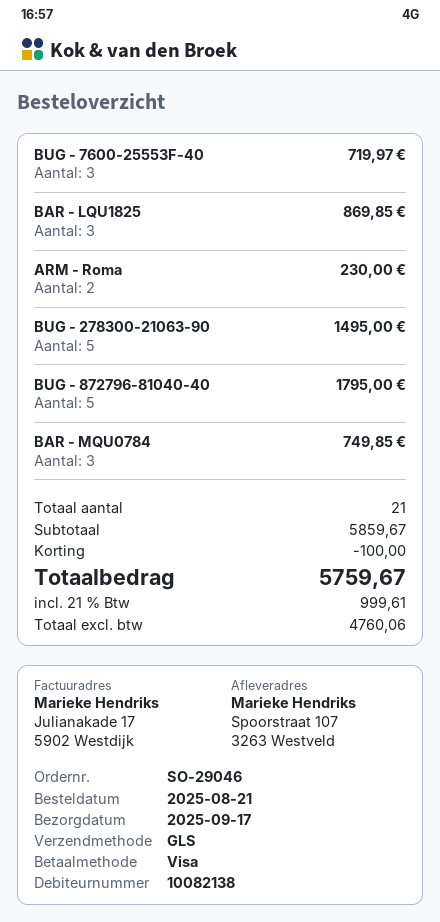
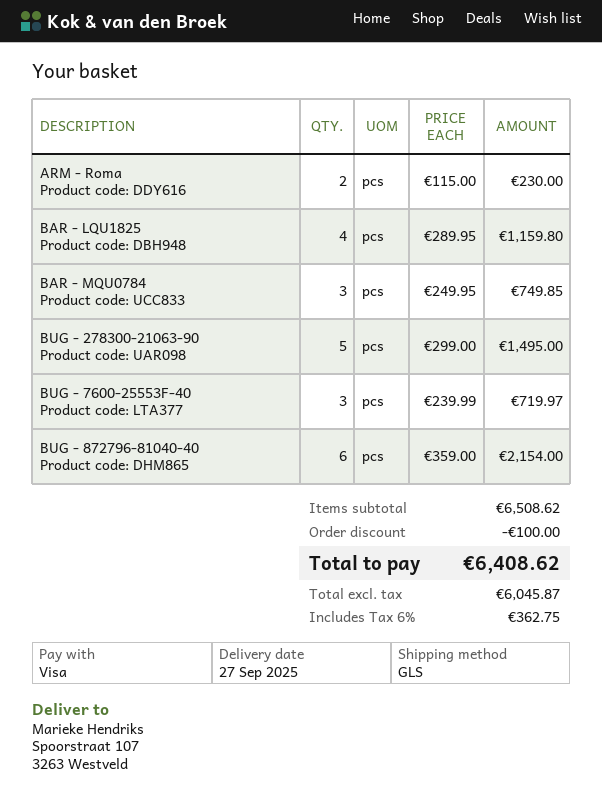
delivery date: 2025-09-17 -> 2025-09-27
BAR - LQU1825: 3 for 869.85 -> 4 for 1159.80
BUG - 872796-81040-40: 5 for 1795.00 -> 6 for 2154.00
subtotal: 5859.67 -> 6508.62
net: 4760.06 -> 6045.87
tax: 21% = 999.61 -> 6% = 362.75
total: 5759.67 -> 6408.62

